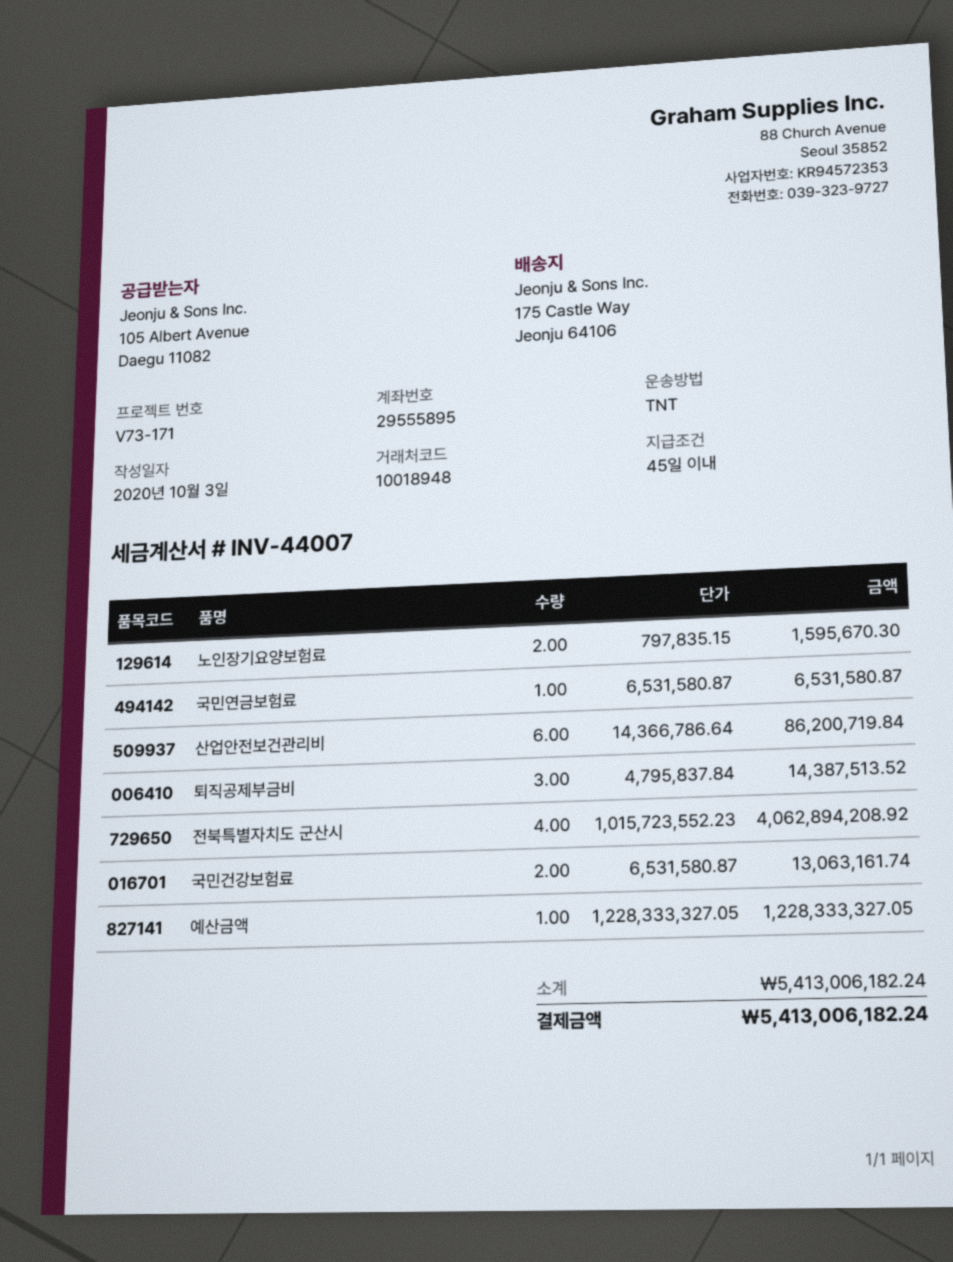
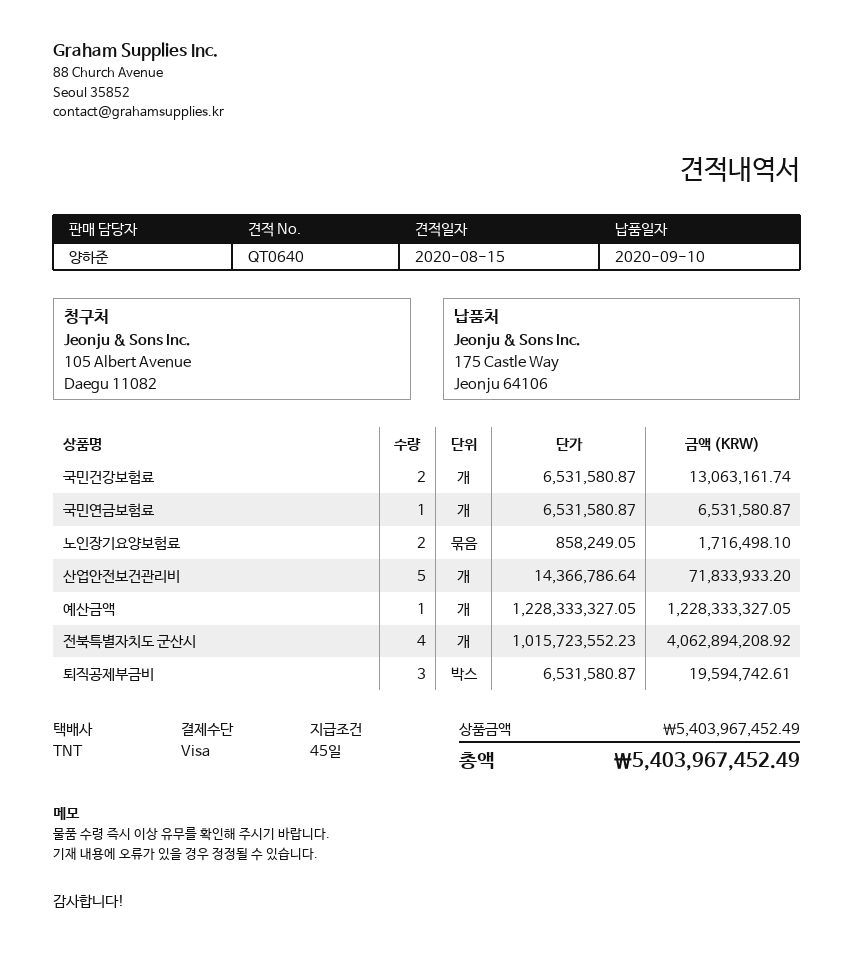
노인장기요양보험료: 2 x 797835.15 = 1595670.30 -> 2 x 858249.05 = 1716498.10
산업안전보건관리비: 6 x 14366786.64 = 86200719.84 -> 5 x 14366786.64 = 71833933.20
퇴직공제부금비: 3 x 4795837.84 = 14387513.52 -> 3 x 6531580.87 = 19594742.61
subtotal: 5413006182.24 -> 5403967452.49
total: 5413006182.24 -> 5403967452.49

